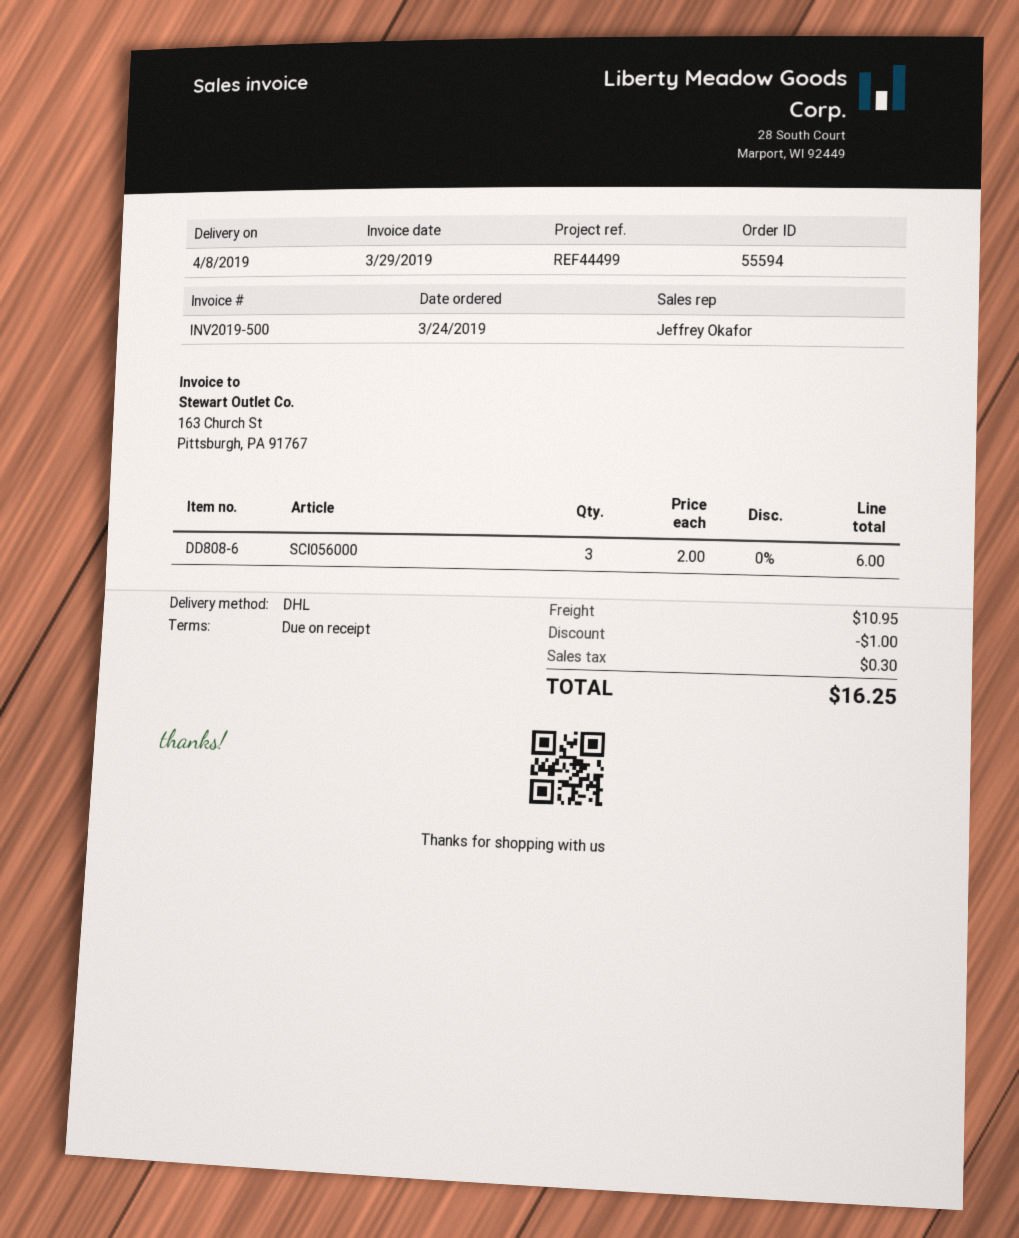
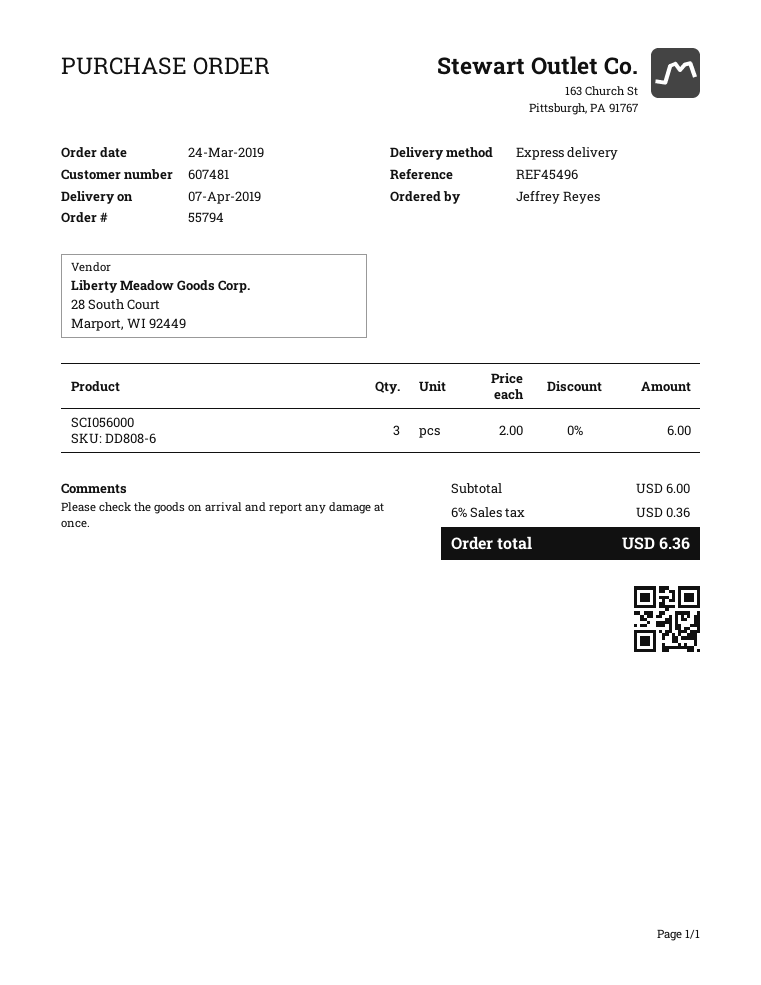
order number: 55594 -> 55794
delivery date: 2019-04-08 -> 2019-04-07
reference: REF44499 -> REF45496
shipping method: DHL -> express
discount: 1.00 -> none
shipping: 10.95 -> none
tax: 0.30 -> 0.36
total: 16.25 -> 6.36

